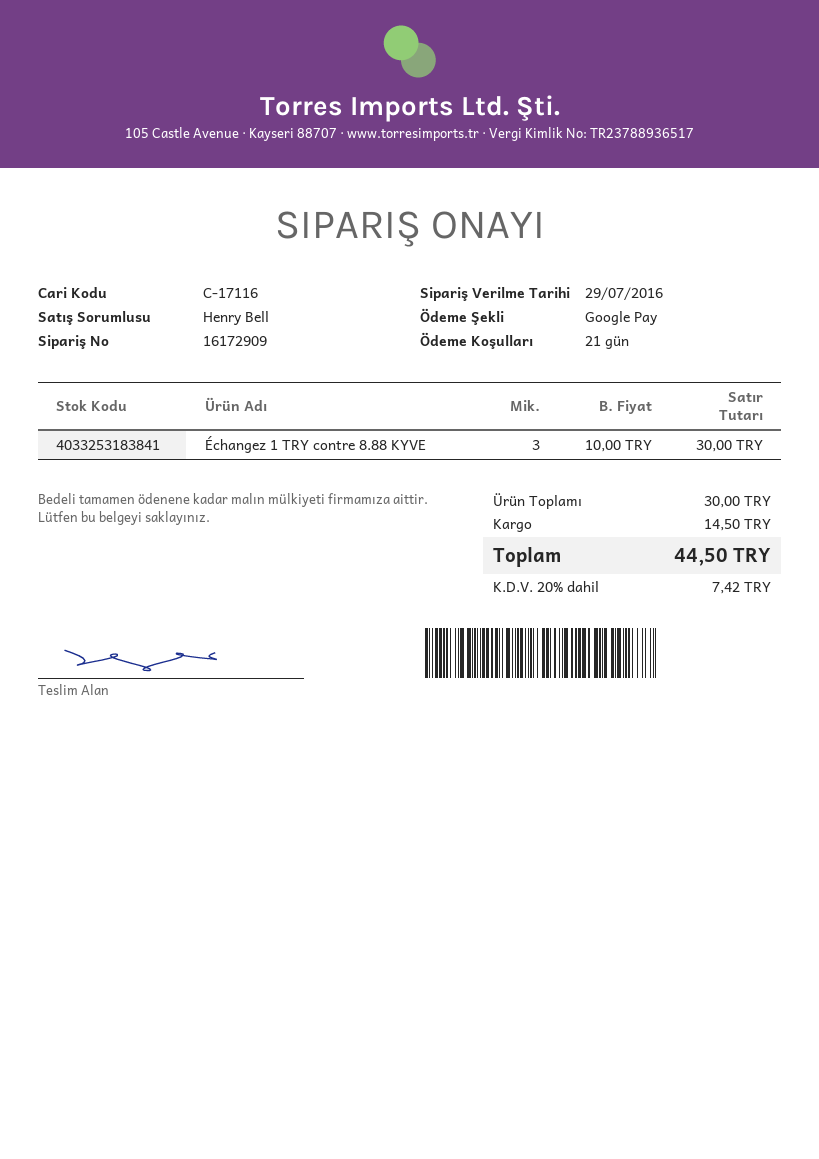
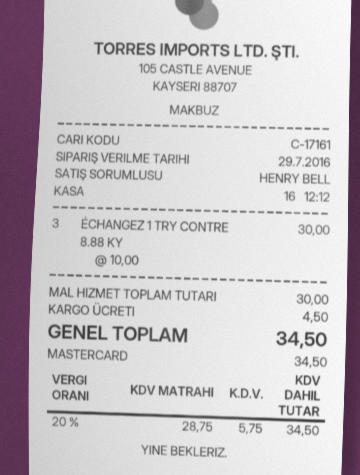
customer number: C-17116 -> C-17161
payment method: Google Pay -> Mastercard
shipping: 14.50 -> 4.50
tax: 20% = 7.42 -> 20% = 5.75
total: 44.50 -> 34.50

